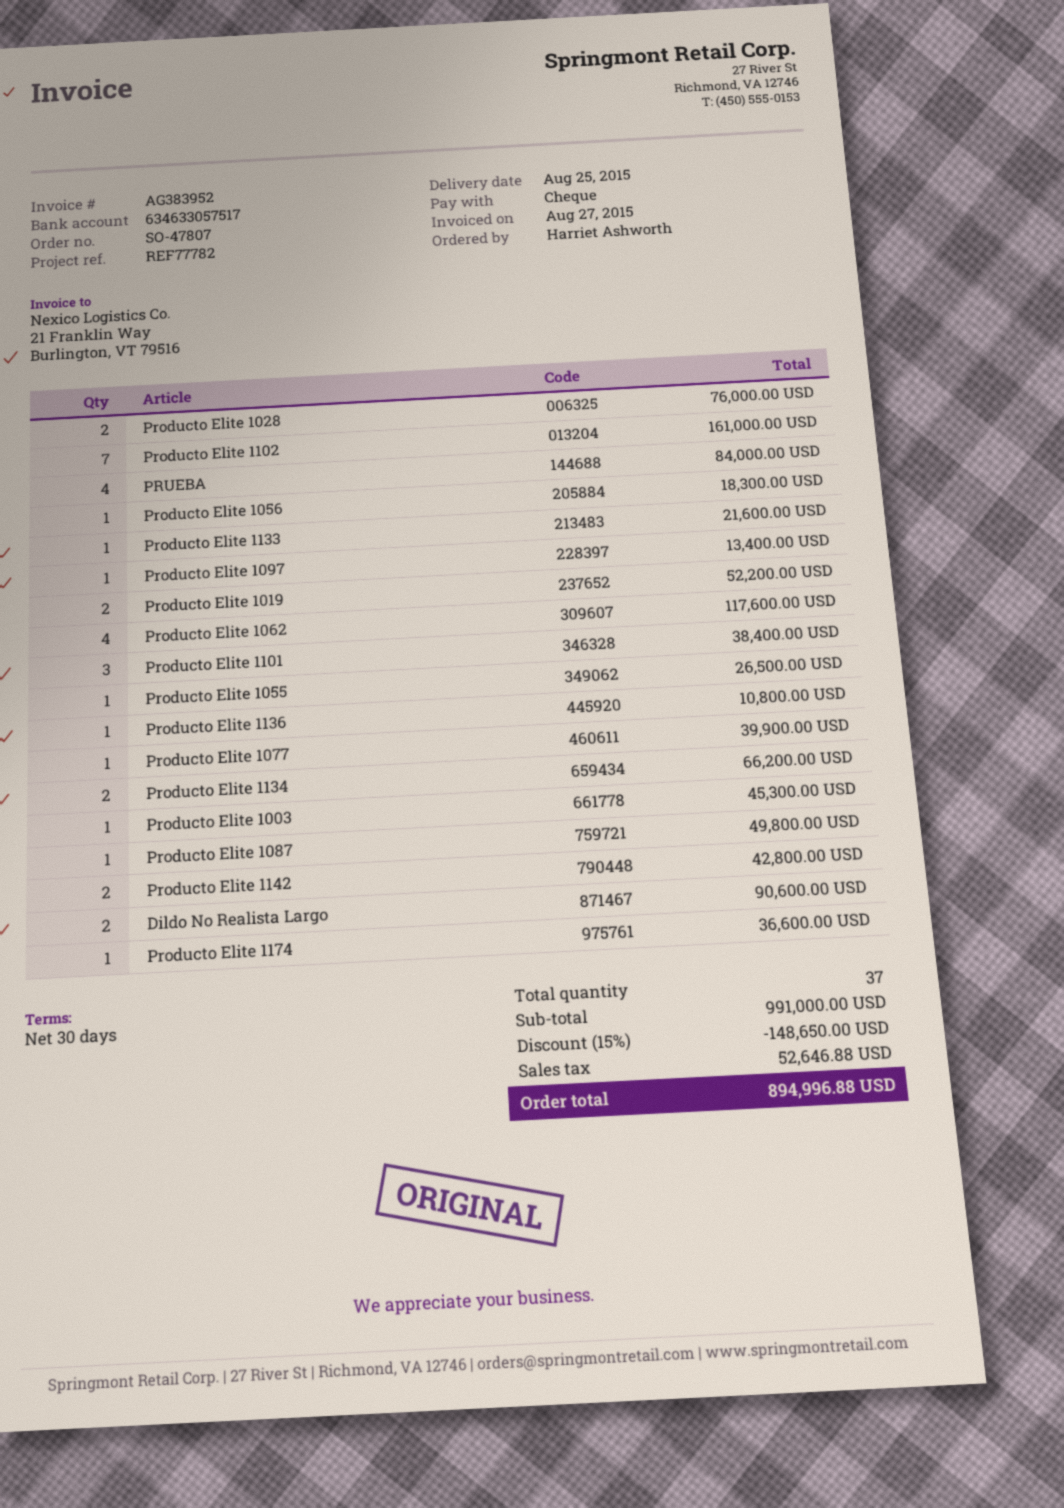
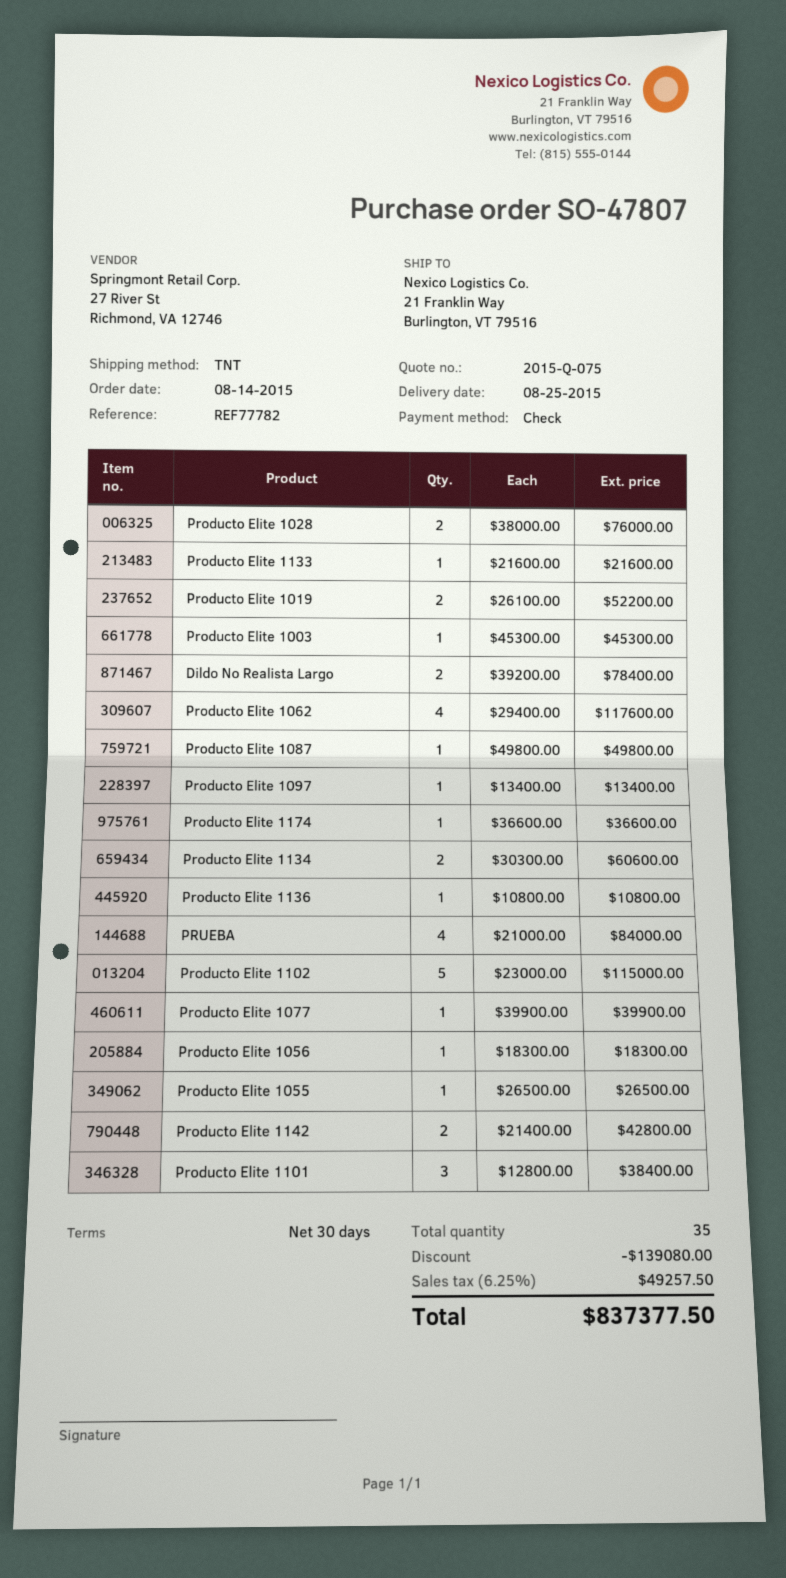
Producto Elite 1102: 7 for 161000.00 -> 5 for 115000.00
Producto Elite 1134: 2 for 66200.00 -> 2 for 60600.00
Dildo No Realista Largo: 2 for 90600.00 -> 2 for 78400.00
total quantity: 37 -> 35
discount: 148650.00 -> 139080.00
tax: 52646.88 -> 49257.50
total: 894996.88 -> 837377.50

